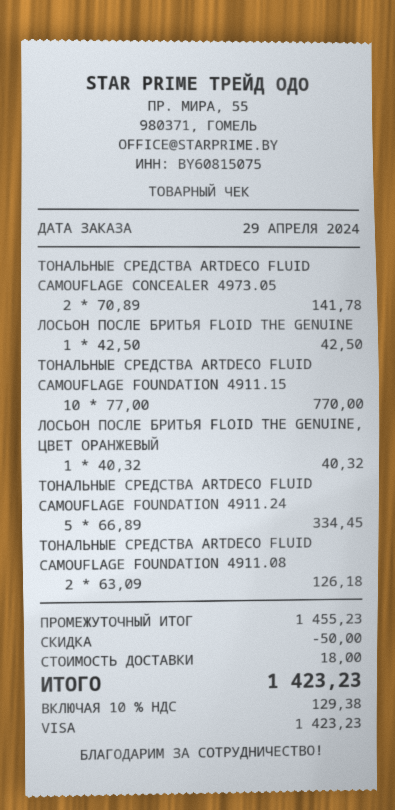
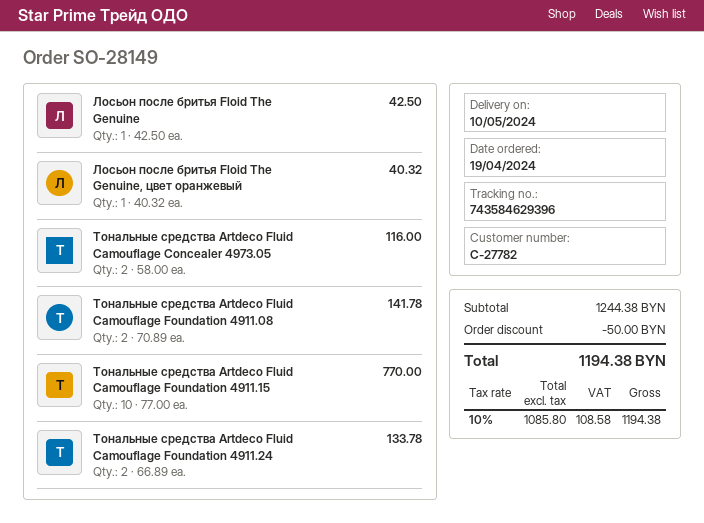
order date: 2024-04-29 -> 2024-04-19
ТОНАЛЬНЫЕ СРЕДСТВА ARTDECO FLUID CAMOUFLAGE CONCEALER 4973.05: 2 x 70.89 = 141.78 -> 2 x 58.00 = 116.00
ТОНАЛЬНЫЕ СРЕДСТВА ARTDECO FLUID CAMOUFLAGE FOUNDATION 4911.24: 5 x 66.89 = 334.45 -> 2 x 66.89 = 133.78
ТОНАЛЬНЫЕ СРЕДСТВА ARTDECO FLUID CAMOUFLAGE FOUNDATION 4911.08: 2 x 63.09 = 126.18 -> 2 x 70.89 = 141.78
subtotal: 1455.23 -> 1244.38
shipping: 18.00 -> none
tax: 10% = 129.38 -> 10% = 108.58
total: 1423.23 -> 1194.38

